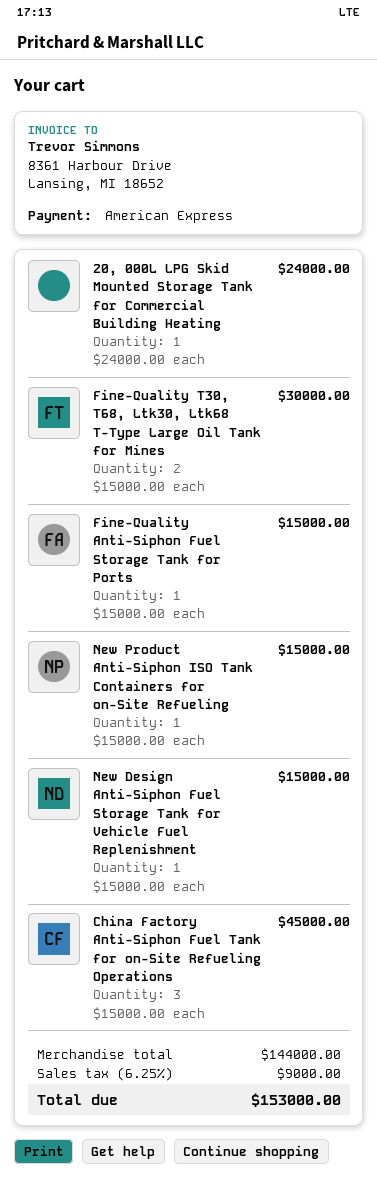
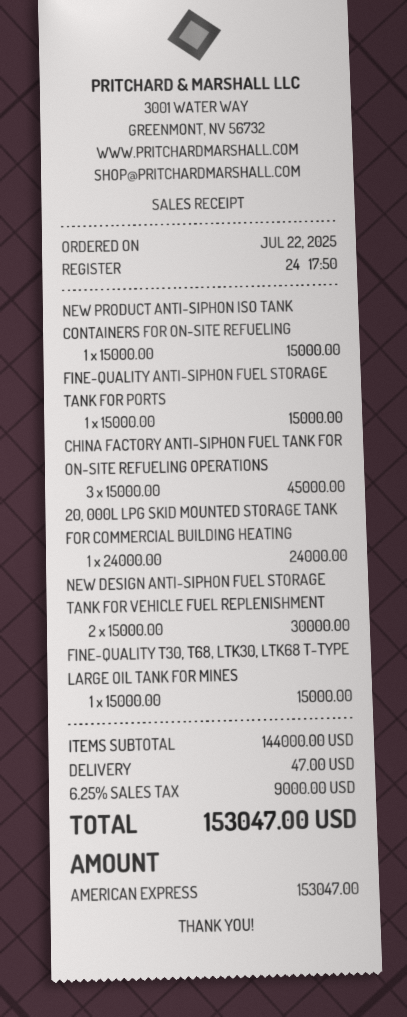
Fine-Quality T30, T68, Ltk30, Ltk68 T-Type Large Oil Tank for Mines: 2 x 15000.00 = 30000.00 -> 1 x 15000.00 = 15000.00
New Design Anti-Siphon Fuel Storage Tank for Vehicle Fuel Replenishment: 1 x 15000.00 = 15000.00 -> 2 x 15000.00 = 30000.00
shipping: none -> 47.00
total: 153000.00 -> 153047.00

